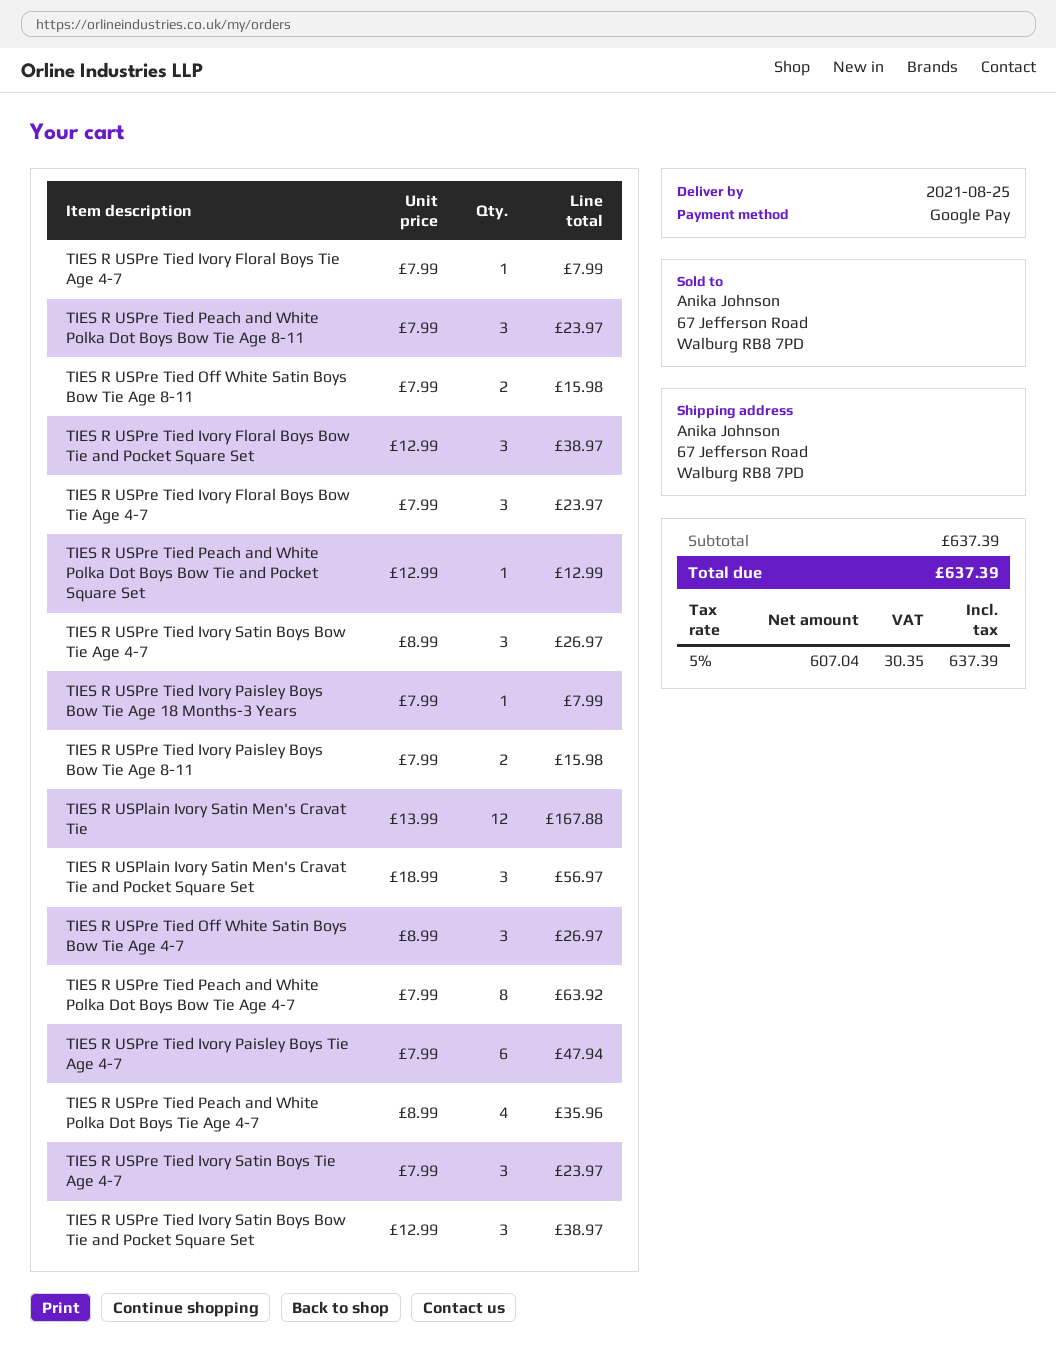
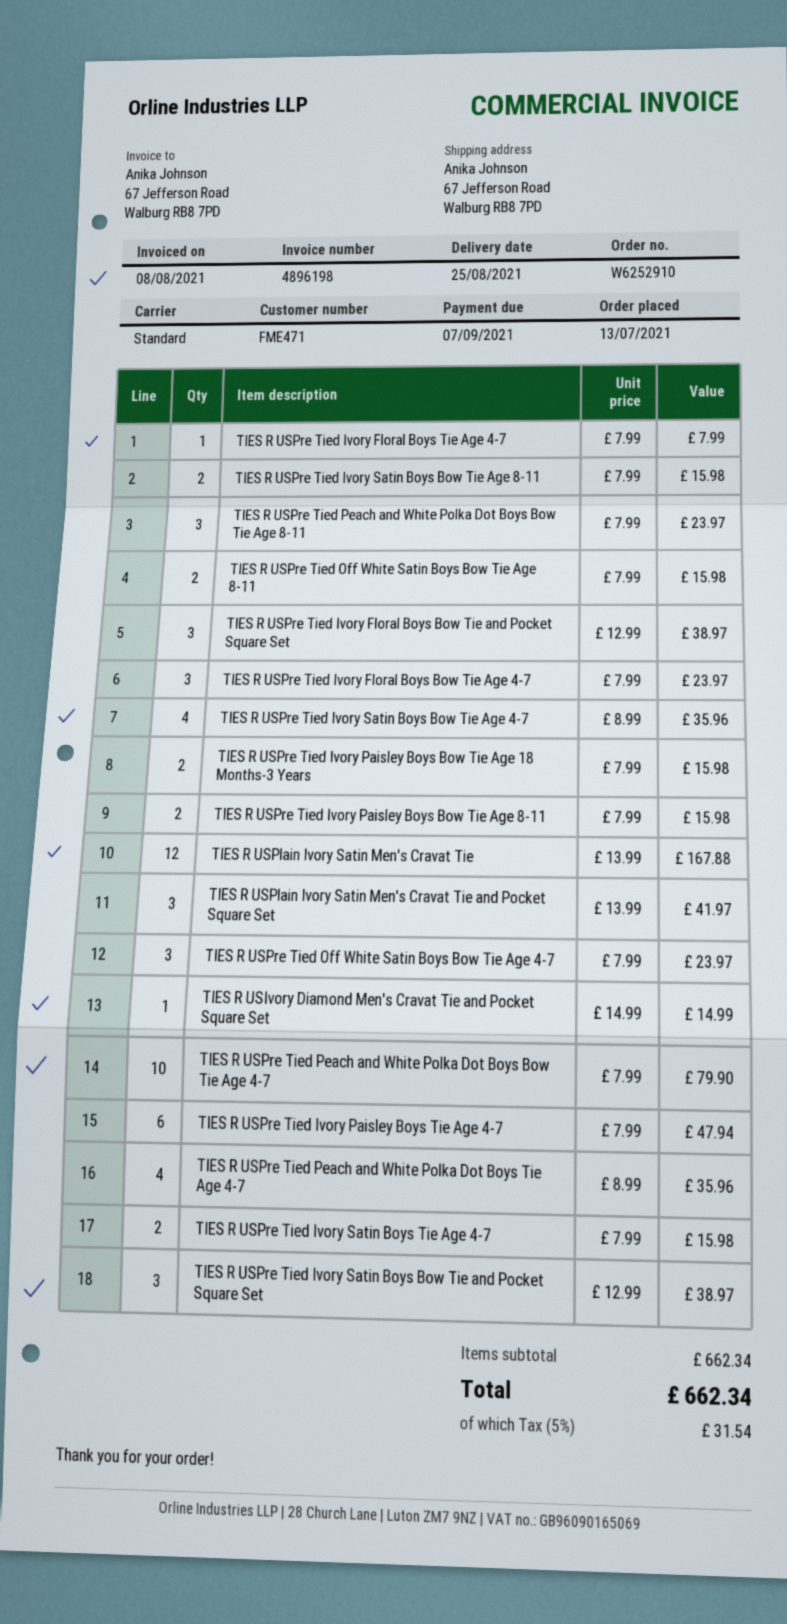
TIES R USPre Tied Peach and White Polka Dot Boys Bow Tie and Pocket Square Set: 1 x 12.99 = 12.99 -> none
TIES R USPre Tied Ivory Satin Boys Bow Tie Age 4-7: 3 x 8.99 = 26.97 -> 4 x 8.99 = 35.96
TIES R USPre Tied Ivory Paisley Boys Bow Tie Age 18 Months-3 Years: 1 x 7.99 = 7.99 -> 2 x 7.99 = 15.98
TIES R USPlain Ivory Satin Men's Cravat Tie and Pocket Square Set: 3 x 18.99 = 56.97 -> 3 x 13.99 = 41.97
TIES R USPre Tied Off White Satin Boys Bow Tie Age 4-7: 3 x 8.99 = 26.97 -> 3 x 7.99 = 23.97
TIES R USPre Tied Peach and White Polka Dot Boys Bow Tie Age 4-7: 8 x 7.99 = 63.92 -> 10 x 7.99 = 79.90
TIES R USPre Tied Ivory Satin Boys Tie Age 4-7: 3 x 7.99 = 23.97 -> 2 x 7.99 = 15.98
TIES R USPre Tied Ivory Satin Boys Bow Tie Age 8-11: none -> 2 x 7.99 = 15.98
TIES R USIvory Diamond Men's Cravat Tie and Pocket Square Set: none -> 1 x 14.99 = 14.99
subtotal: 637.39 -> 662.34
tax: 5% = 30.35 -> 5% = 31.54
total: 637.39 -> 662.34

